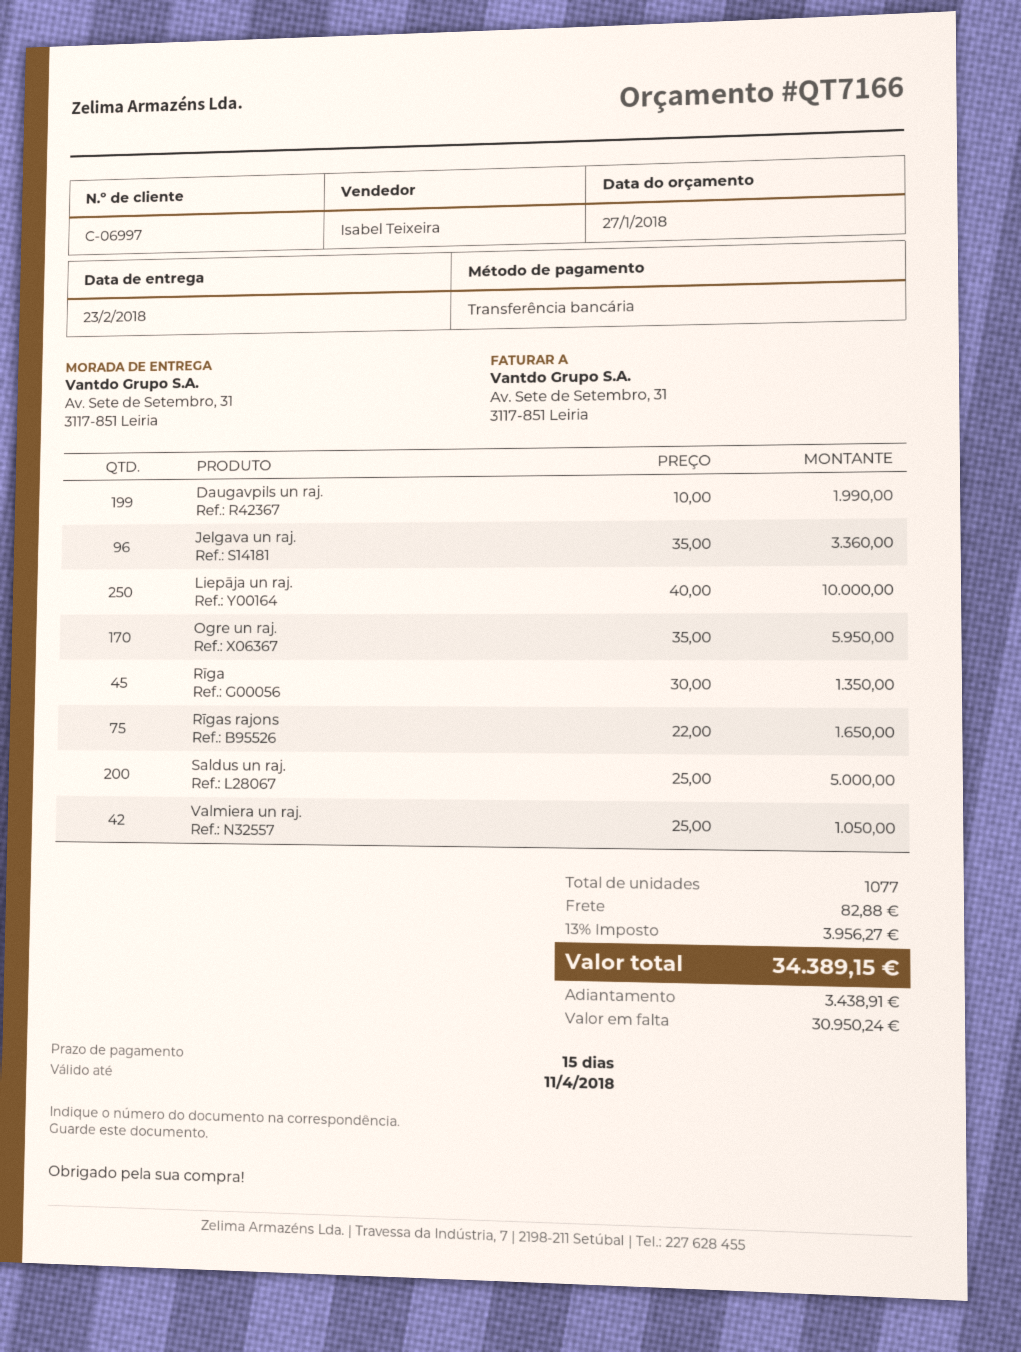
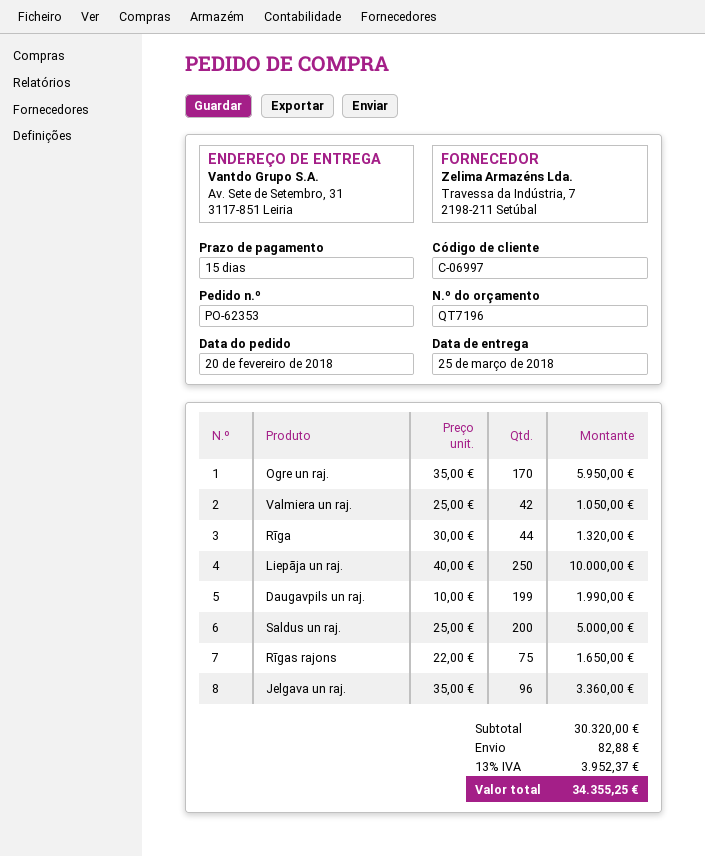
quote number: QT7166 -> QT7196
delivery date: 2018-02-23 -> 2018-03-25
Rīga: 45 x 30.00 = 1350.00 -> 44 x 30.00 = 1320.00
tax: 13% = 3956.27 -> 13% = 3952.37
total: 34389.15 -> 34355.25

